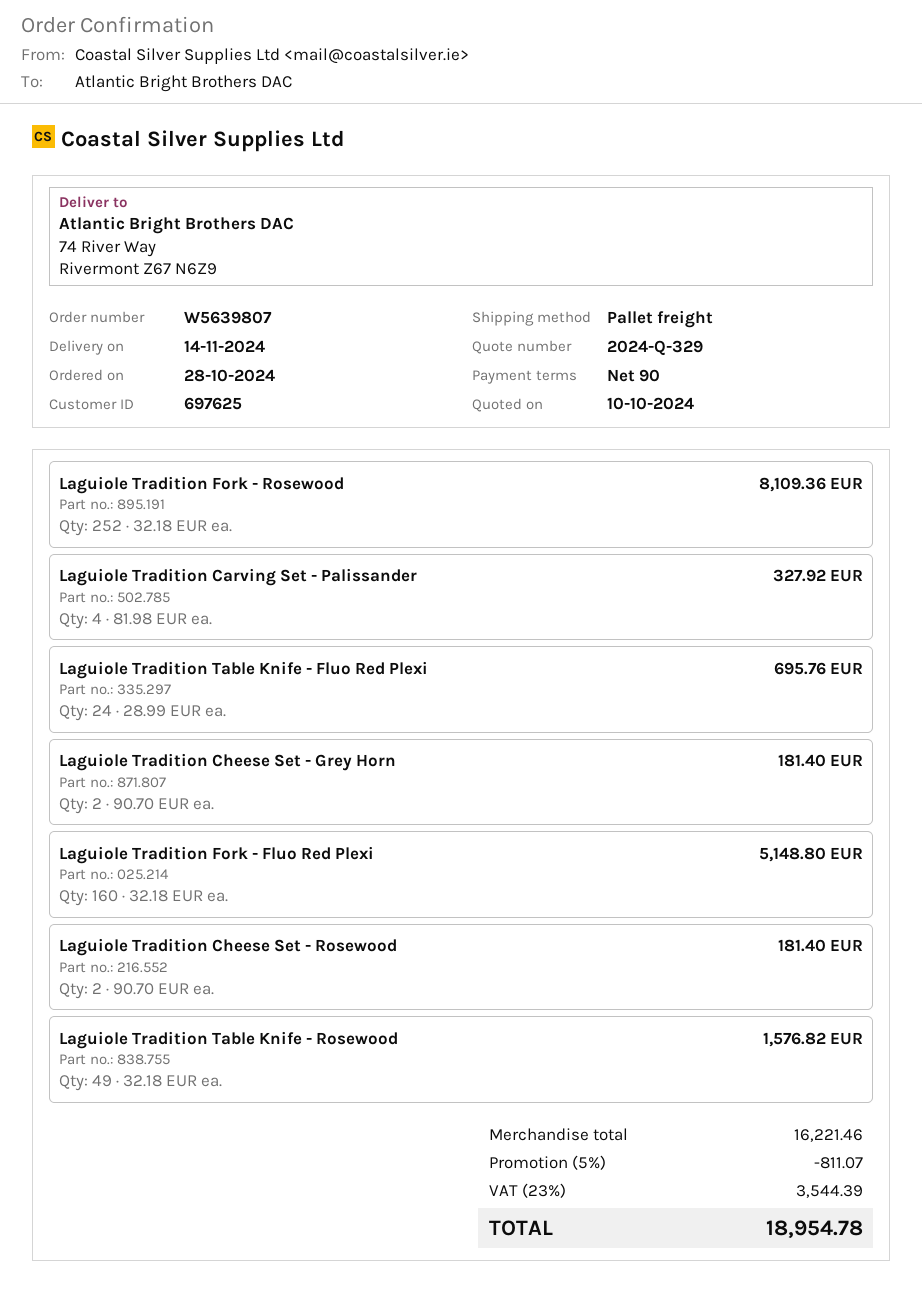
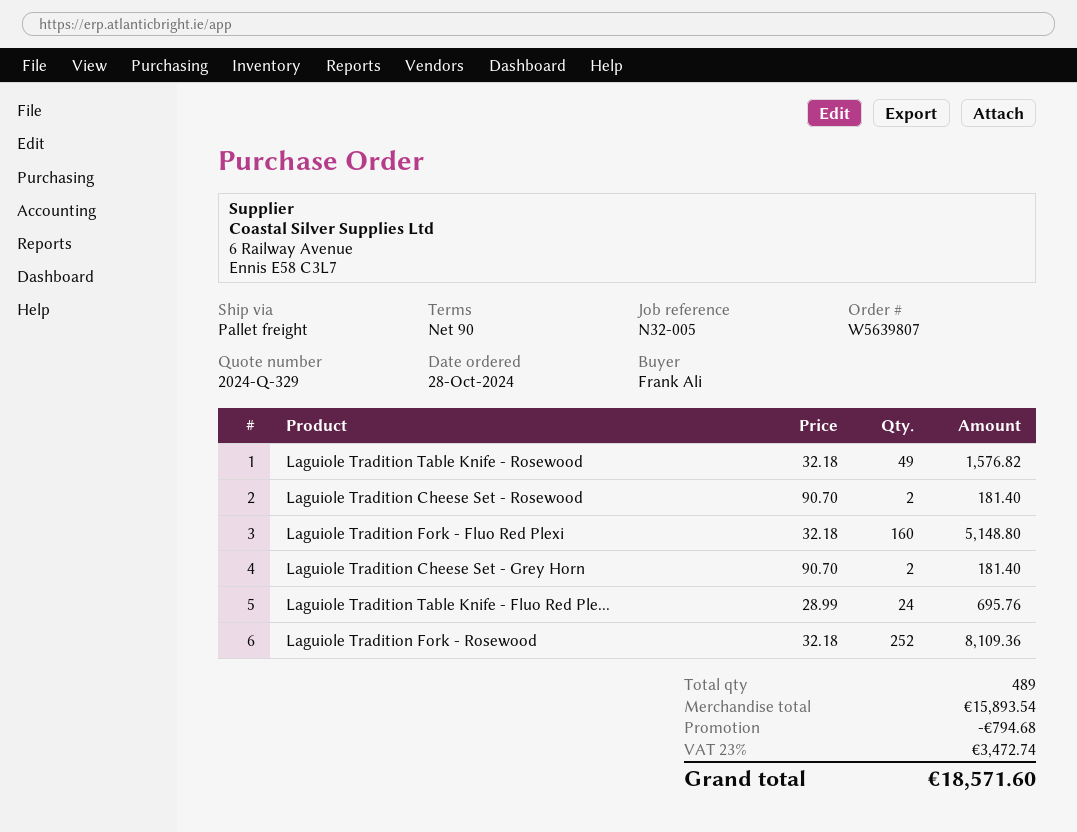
Laguiole Tradition Carving Set - Palissander: 4 x 81.98 = 327.92 -> none
subtotal: 16221.46 -> 15893.54
discount: 811.07 -> 794.68
tax: 23% = 3544.39 -> 23% = 3472.74
total: 18954.78 -> 18571.60

